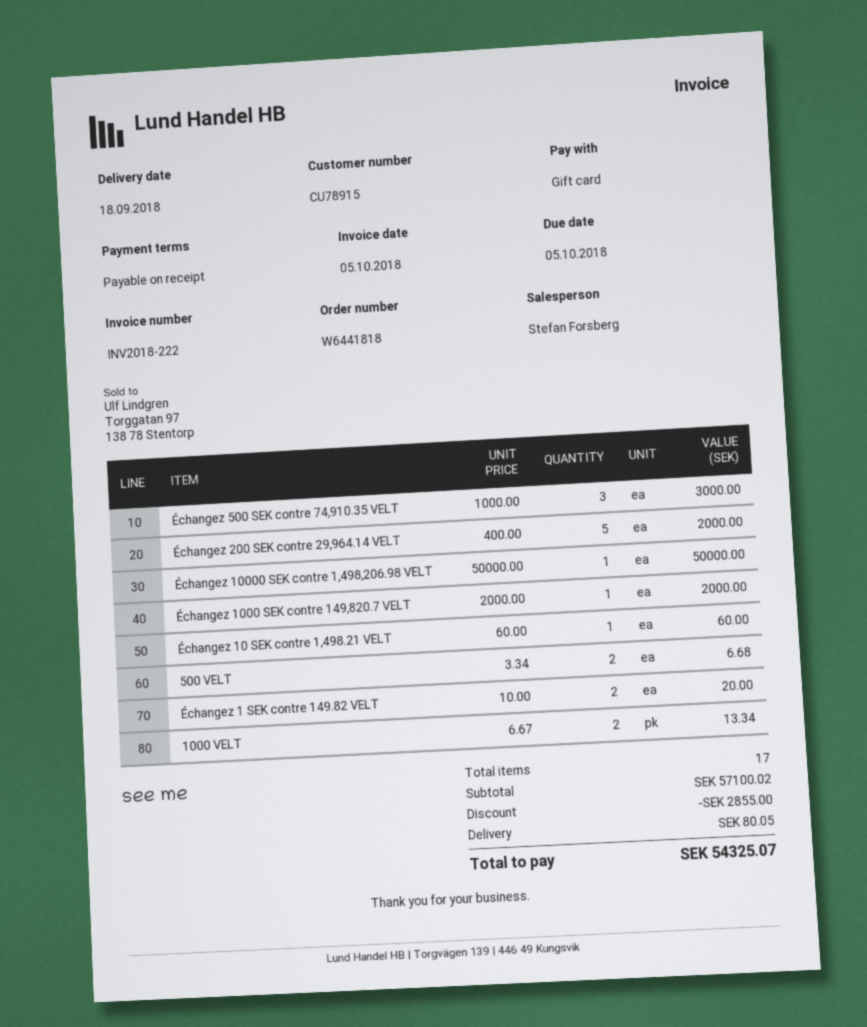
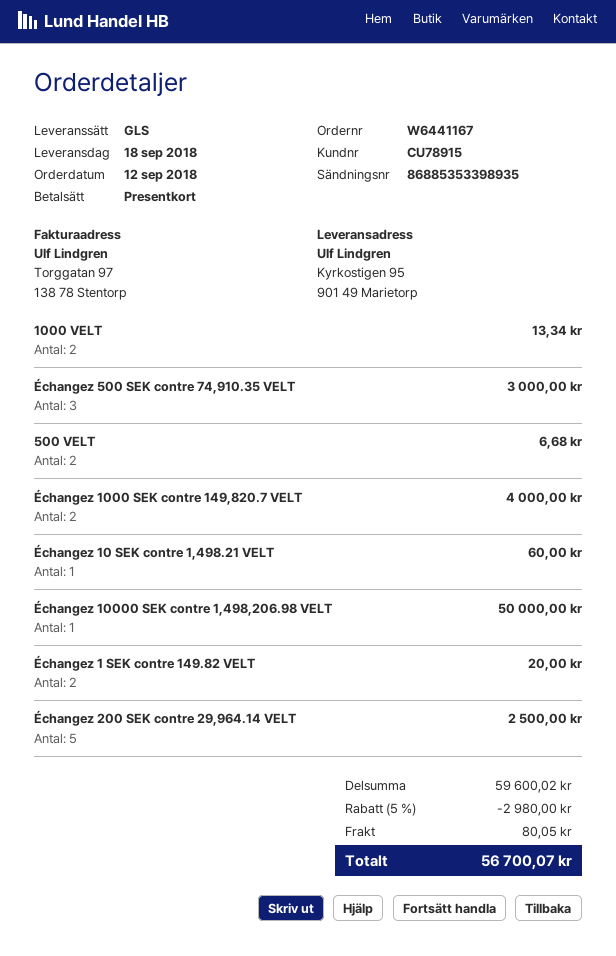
order number: W6441818 -> W6441167
Échangez 200 SEK contre 29,964.14 VELT: 5 for 2000.00 -> 5 for 2500.00
Échangez 1000 SEK contre 149,820.7 VELT: 1 for 2000.00 -> 2 for 4000.00
subtotal: 57100.02 -> 59600.02
discount: 2855.00 -> 2980.00
total: 54325.07 -> 56700.07

